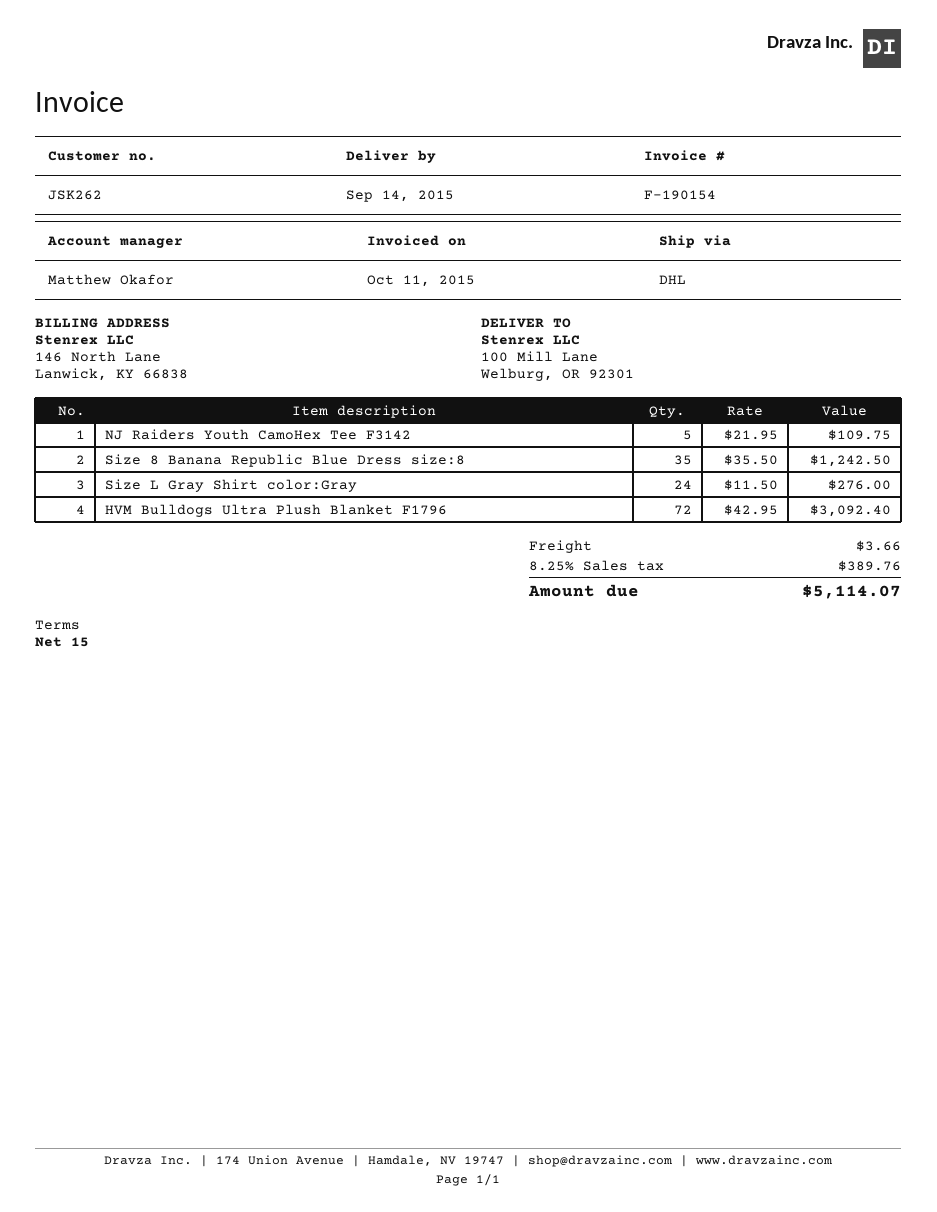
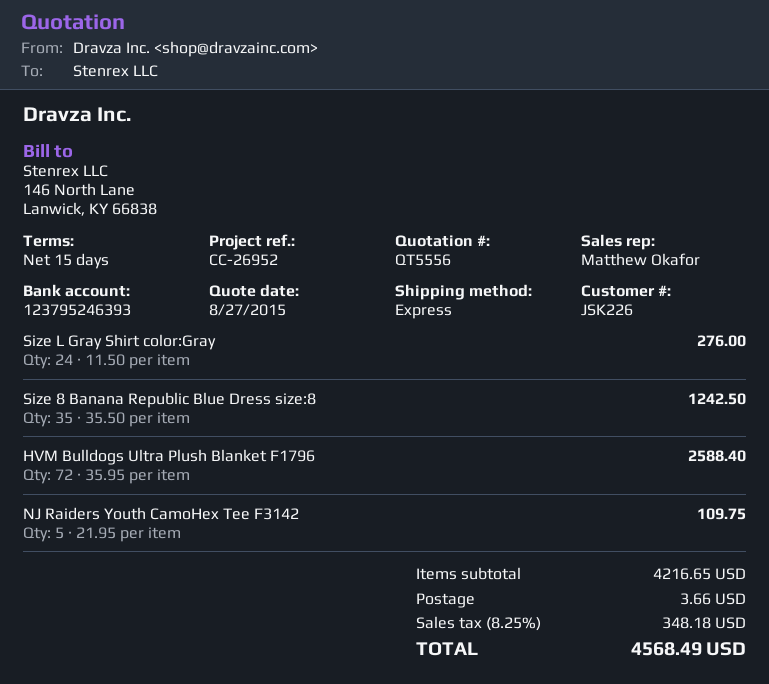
customer number: JSK262 -> JSK226
shipping method: DHL -> express
HVM Bulldogs Ultra Plush Blanket F1796: 72 x 42.95 = 3092.40 -> 72 x 35.95 = 2588.40
tax: 8.25% = 389.76 -> 8.25% = 348.18
total: 5114.07 -> 4568.49

